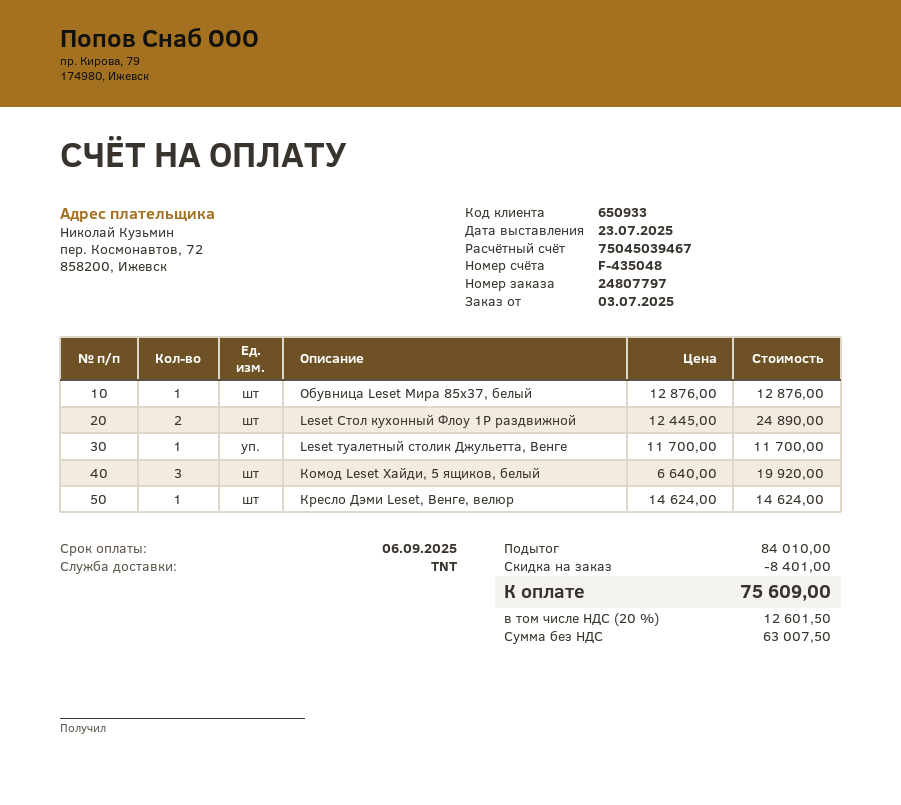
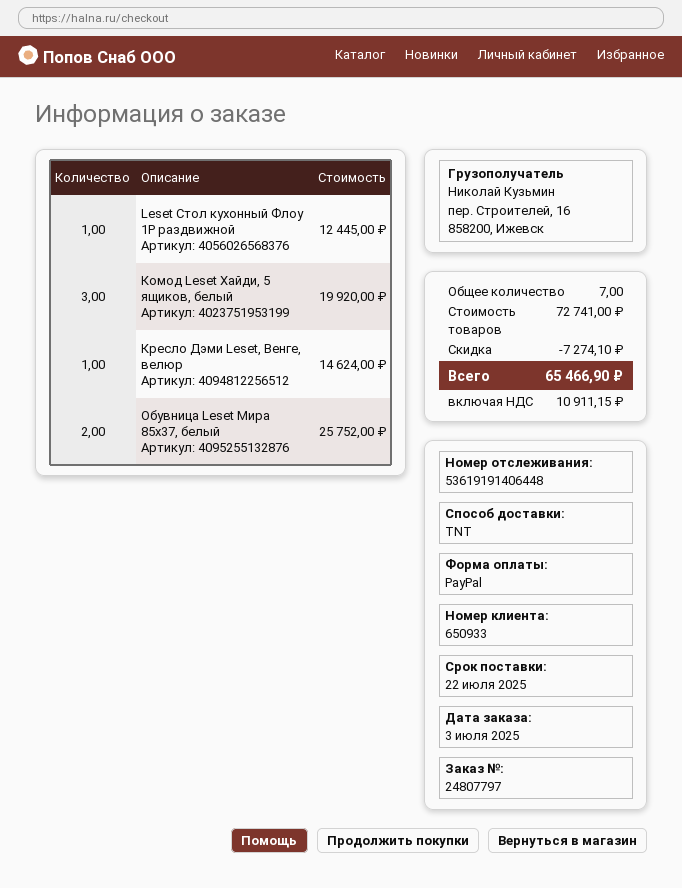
Обувница Leset Мира 85х37, белый: 1 for 12876.00 -> 2 for 25752.00
Leset Стол кухонный Флоу 1Р раздвижной: 2 for 24890.00 -> 1 for 12445.00
Leset туалетный столик Джульетта, Венге: 1 for 11700.00 -> none
subtotal: 84010.00 -> 72741.00
discount: 8401.00 -> 7274.10
tax: 12601.50 -> 10911.15
total: 75609.00 -> 65466.90

